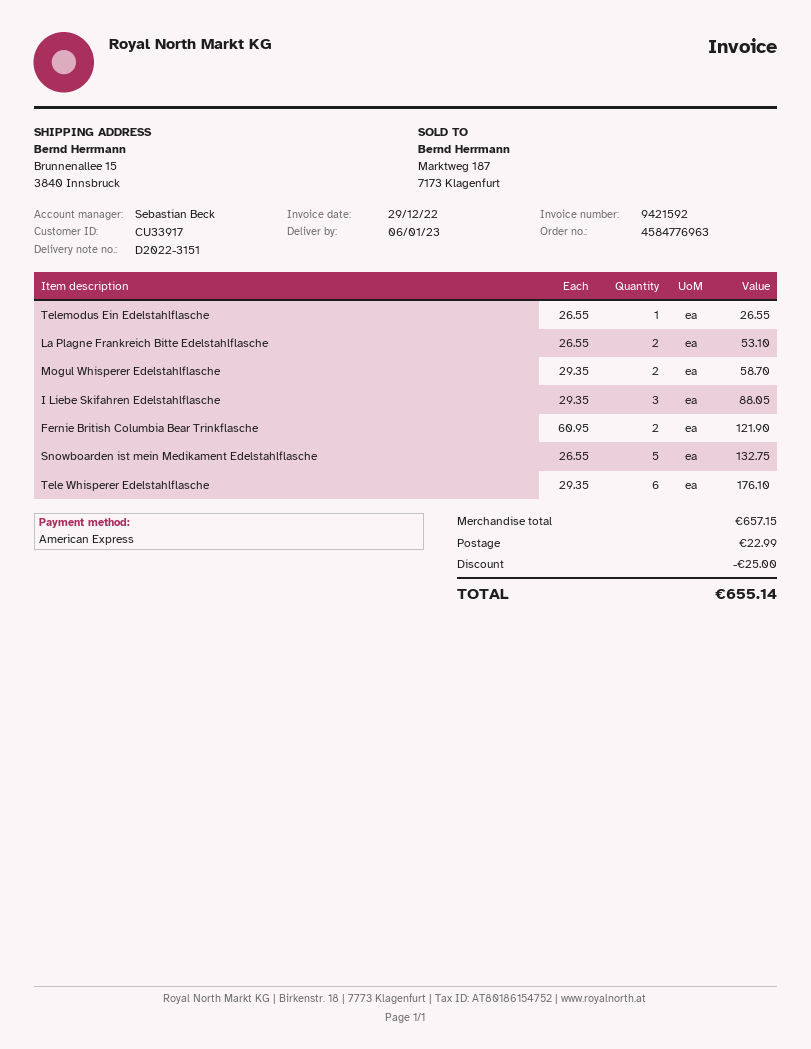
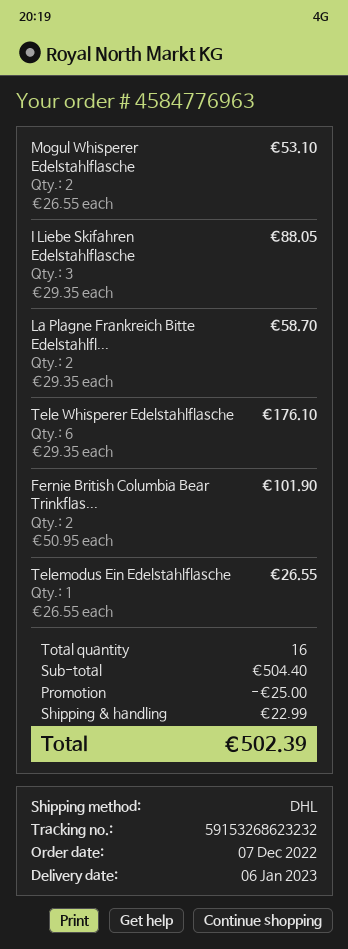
La Plagne Frankreich Bitte Edelstahlflasche: 2 x 26.55 = 53.10 -> 2 x 29.35 = 58.70
Mogul Whisperer Edelstahlflasche: 2 x 29.35 = 58.70 -> 2 x 26.55 = 53.10
Fernie British Columbia Bear Trinkflasche: 2 x 60.95 = 121.90 -> 2 x 50.95 = 101.90
Snowboarden ist mein Medikament Edelstahlflasche: 5 x 26.55 = 132.75 -> none
subtotal: 657.15 -> 504.40
total: 655.14 -> 502.39

